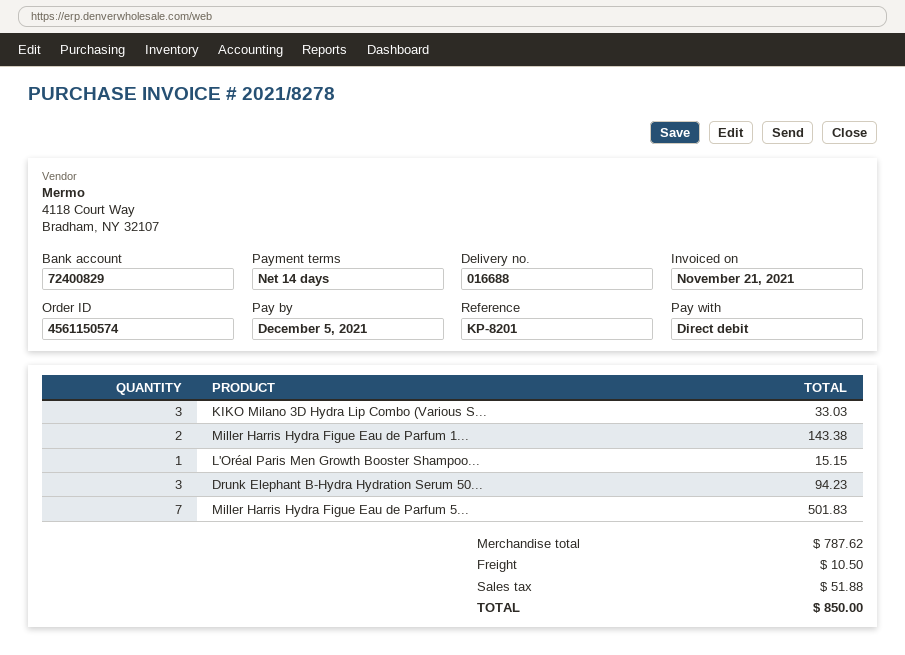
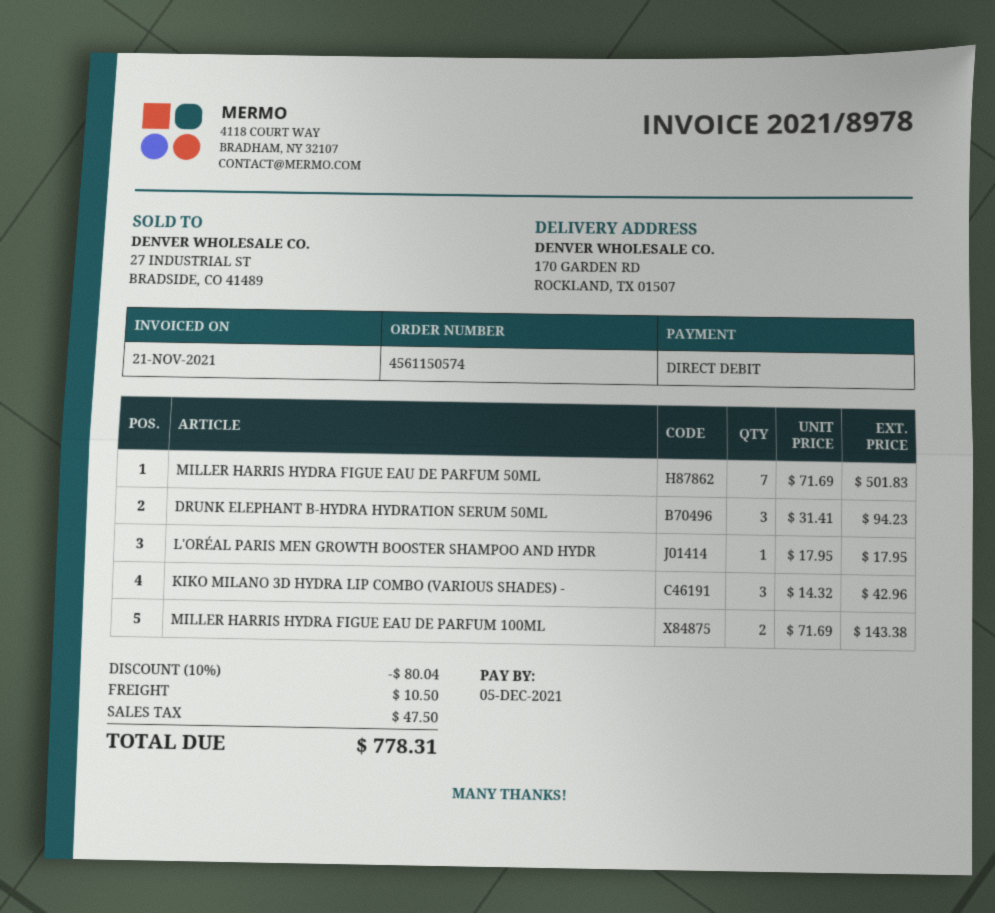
invoice number: 2021/8278 -> 2021/8978
KIKO Milano 3D Hydra Lip Combo (Various S...: 3 for 33.03 -> 3 for 42.96
L'Oréal Paris Men Growth Booster Shampoo...: 1 for 15.15 -> 1 for 17.95
discount: none -> 10% = 80.04
tax: 51.88 -> 47.50
total: 850.00 -> 778.31

